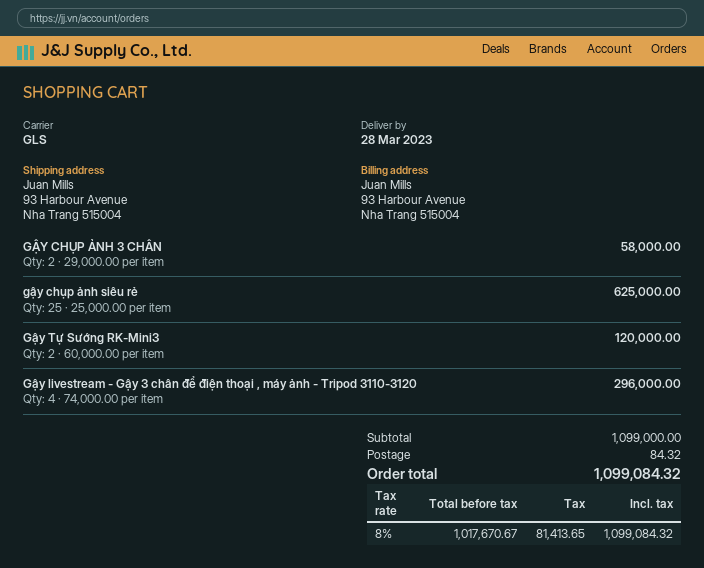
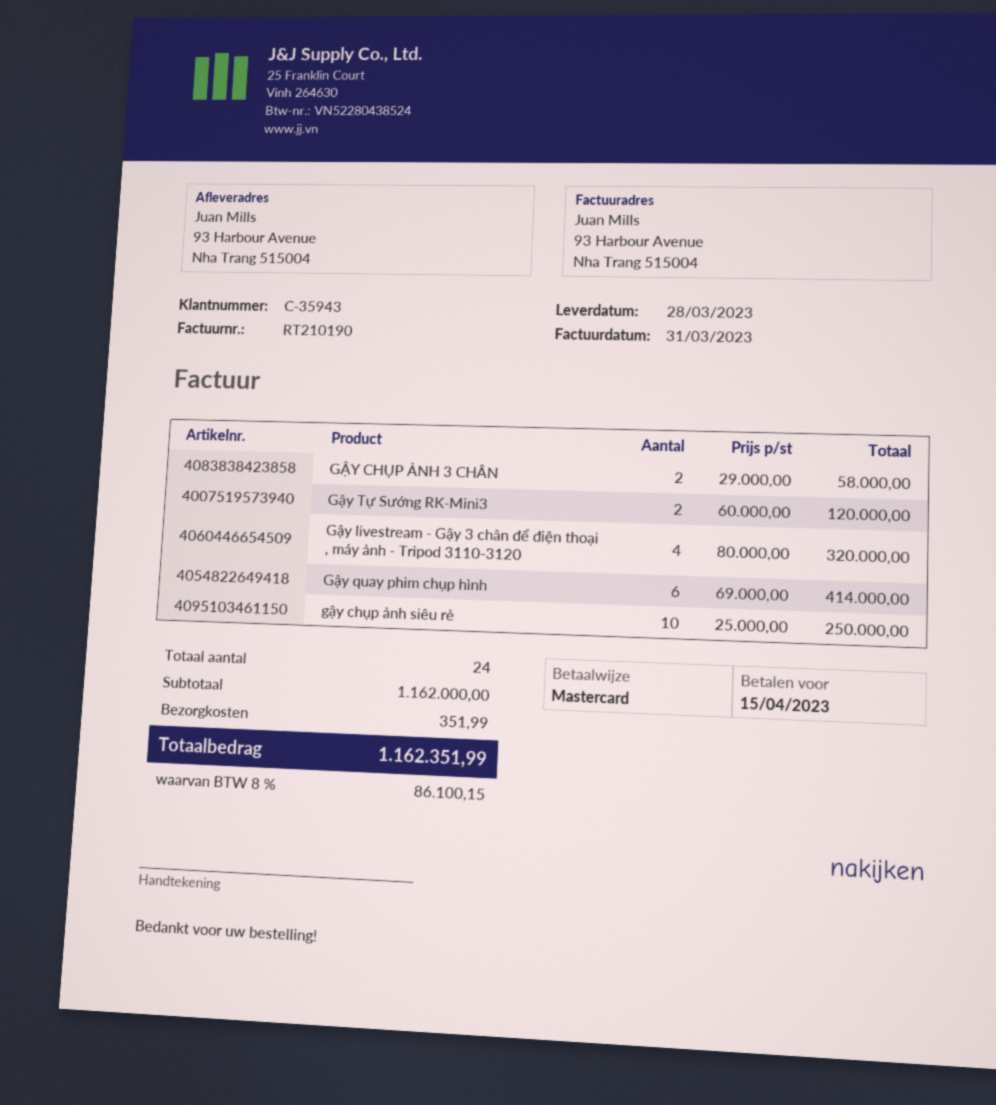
gậy chụp ảnh siêu rẻ: 25 x 25000.00 = 625000.00 -> 10 x 25000.00 = 250000.00
Gậy livestream - Gậy 3 chân để điện thoại , máy ảnh - Tripod 3110-3120: 4 x 74000.00 = 296000.00 -> 4 x 80000.00 = 320000.00
Gậy quay phim chụp hình: none -> 6 x 69000.00 = 414000.00
subtotal: 1099000.00 -> 1162000.00
shipping: 84.32 -> 351.99
tax: 8% = 81413.65 -> 8% = 86100.15
total: 1099084.32 -> 1162351.99

